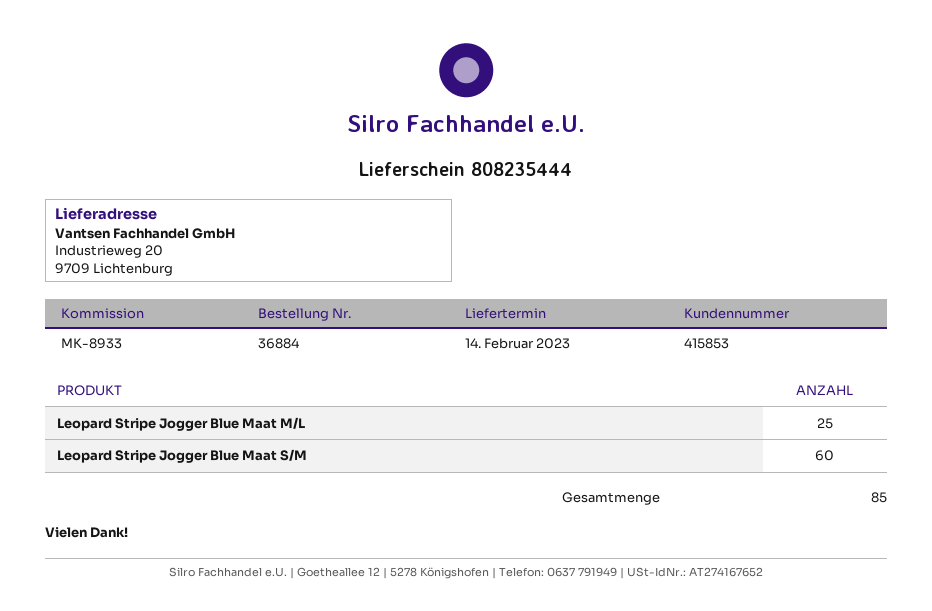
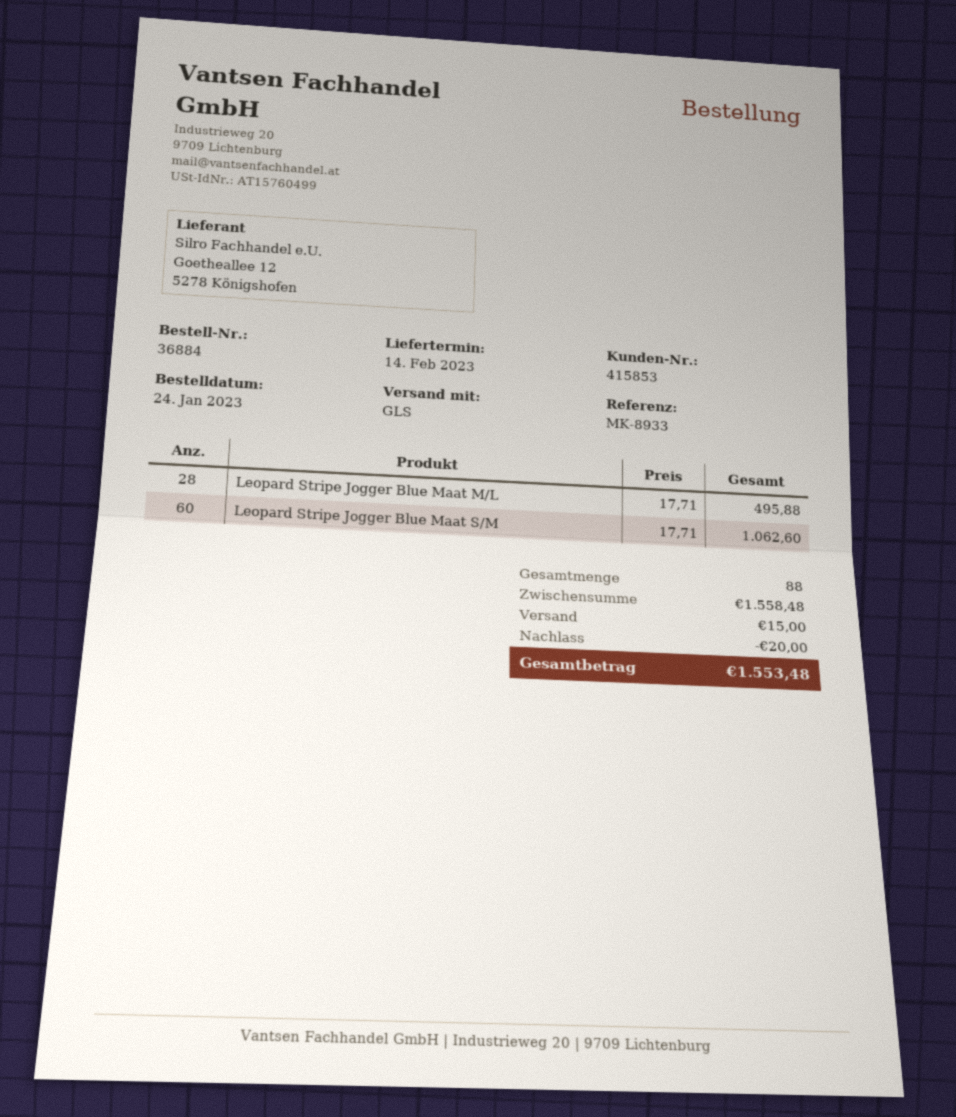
Leopard Stripe Jogger Blue Maat M/L: 25 -> 28
total quantity: 85 -> 88

